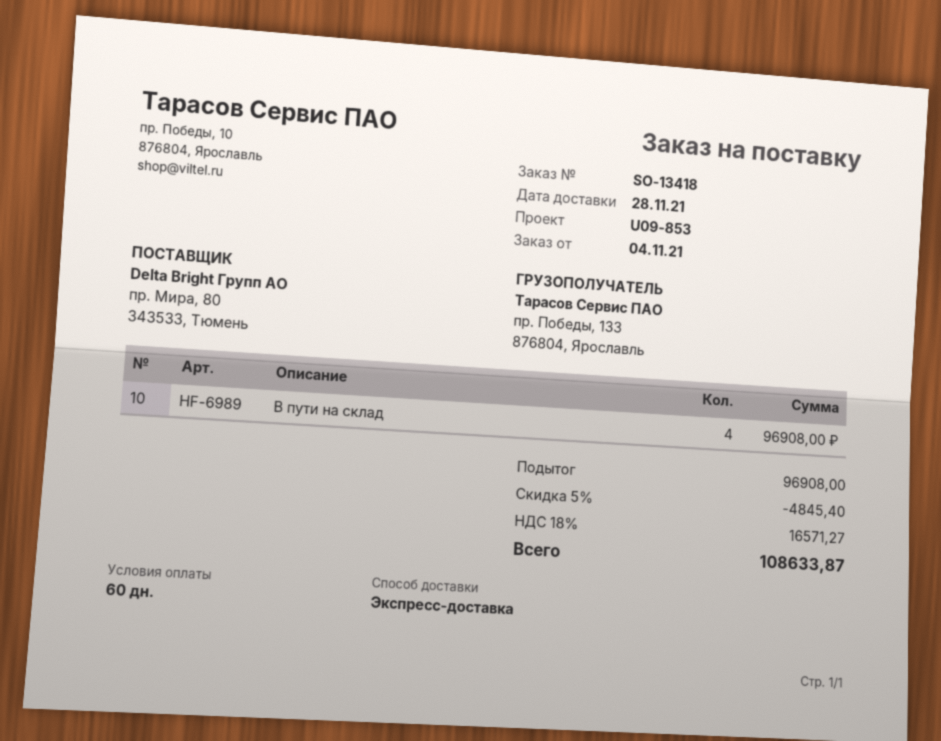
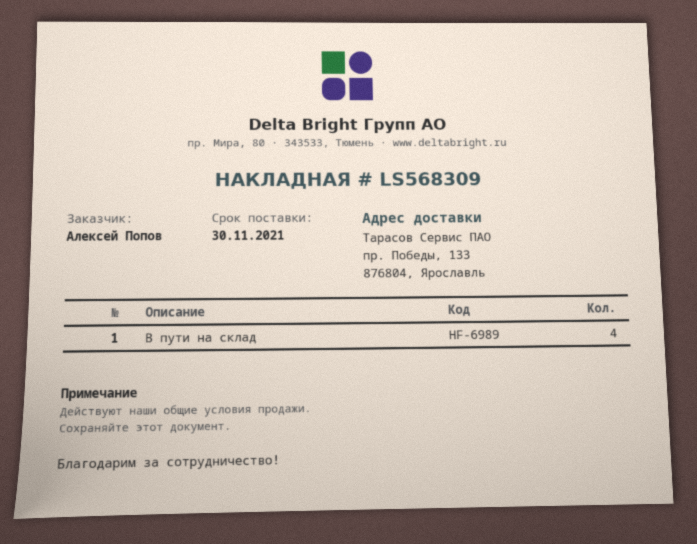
delivery date: 2021-11-28 -> 2021-11-30

